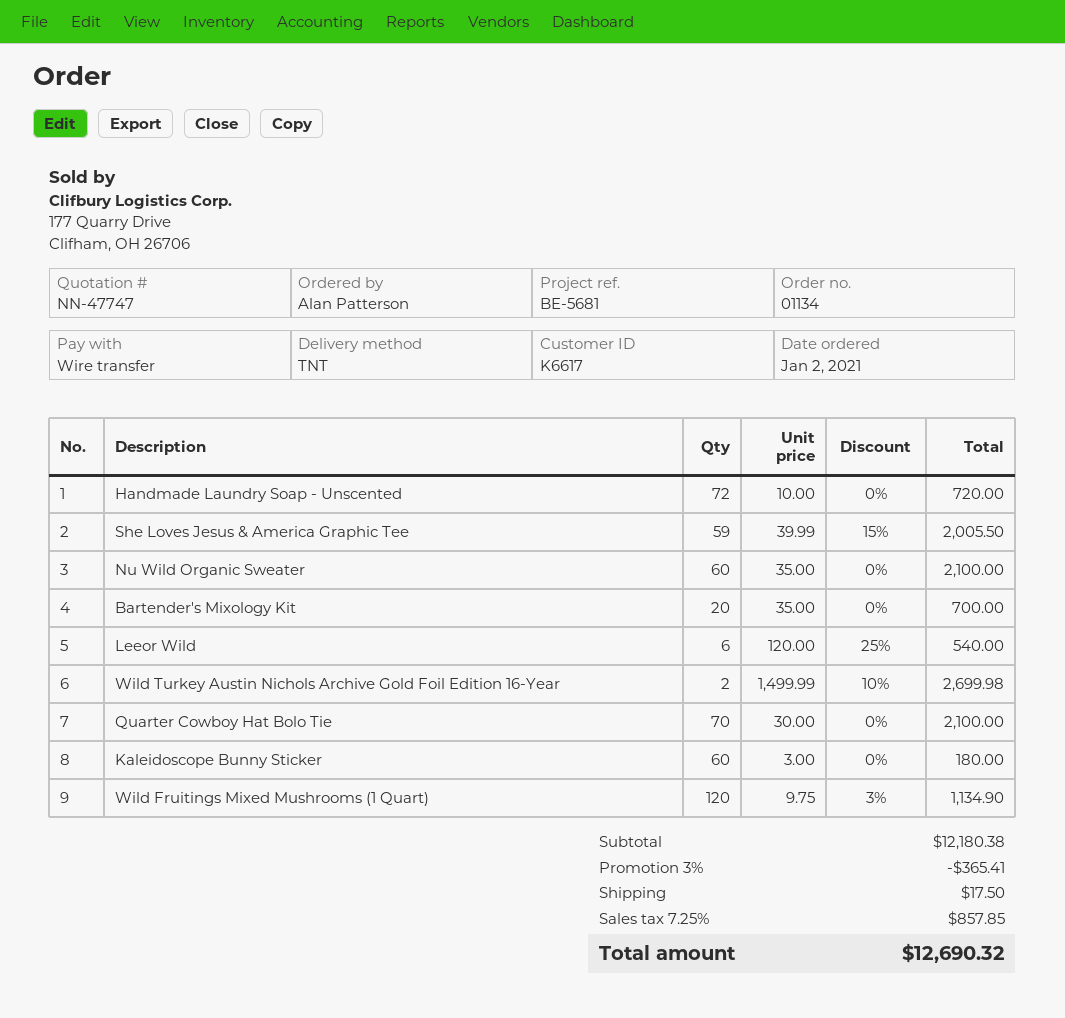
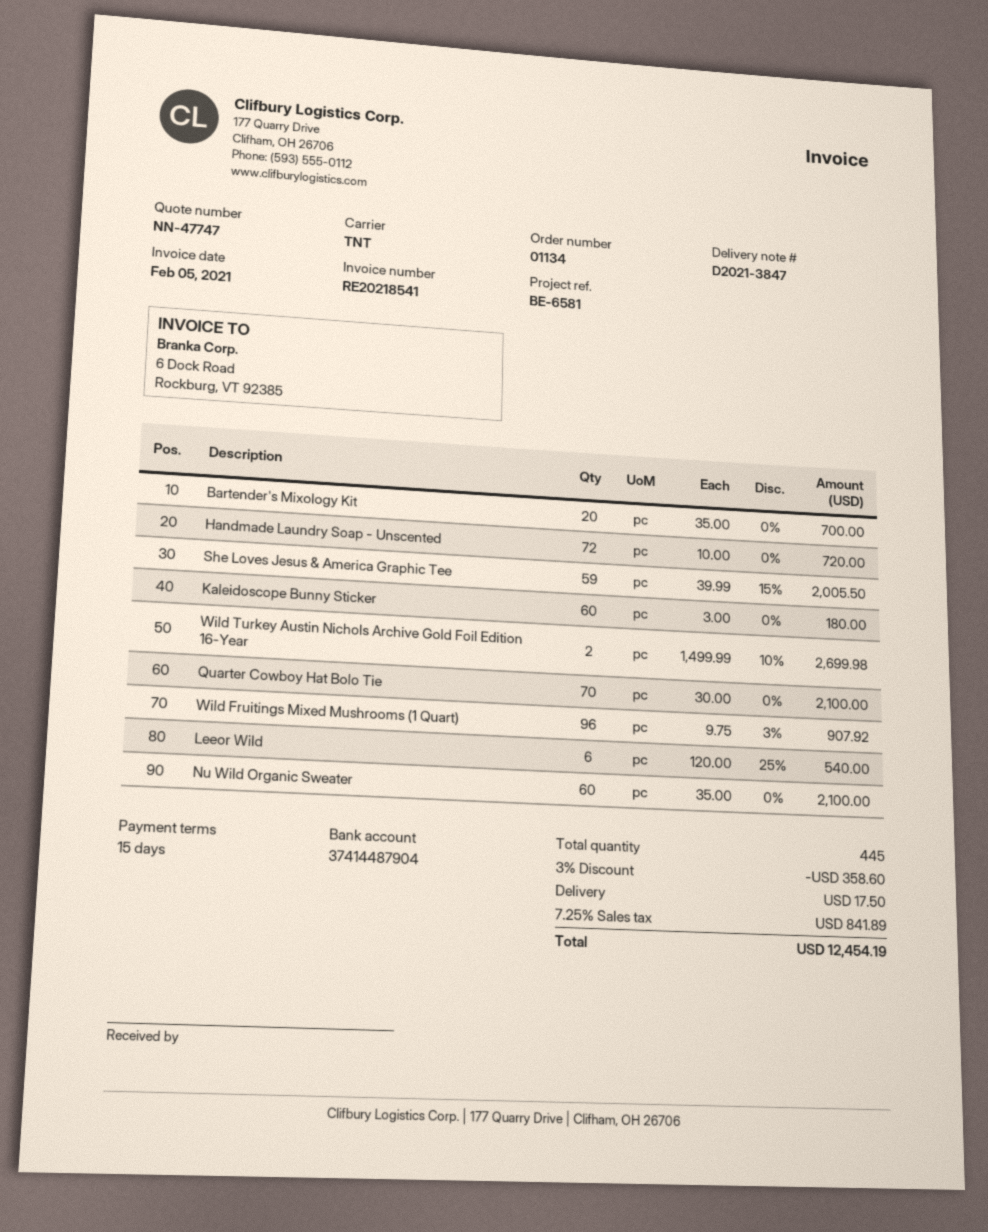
reference: BE-5681 -> BE-6581
Wild Fruitings Mixed Mushrooms (1 Quart): 120 x 9.75 - 3% = 1134.90 -> 96 x 9.75 - 3% = 907.92
discount: 3% = 365.41 -> 3% = 358.60
tax: 7.25% = 857.85 -> 7.25% = 841.89
total: 12690.32 -> 12454.19

